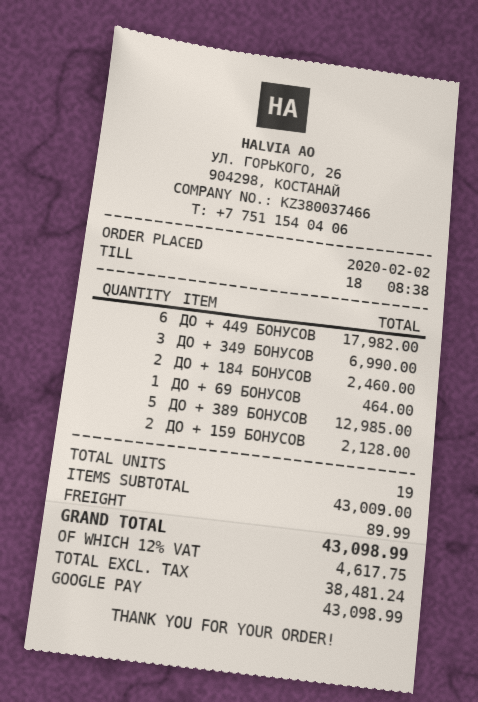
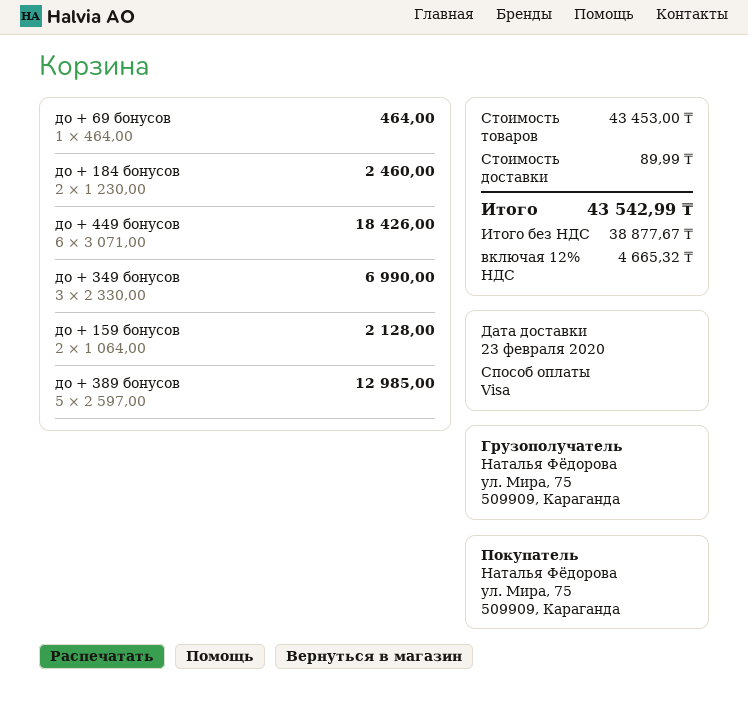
payment method: Google Pay -> Visa
ДО + 449 БОНУСОВ: 6 for 17982.00 -> 6 for 18426.00
subtotal: 43009.00 -> 43453.00
net: 38481.24 -> 38877.67
tax: 12% = 4617.75 -> 12% = 4665.32
total: 43098.99 -> 43542.99

